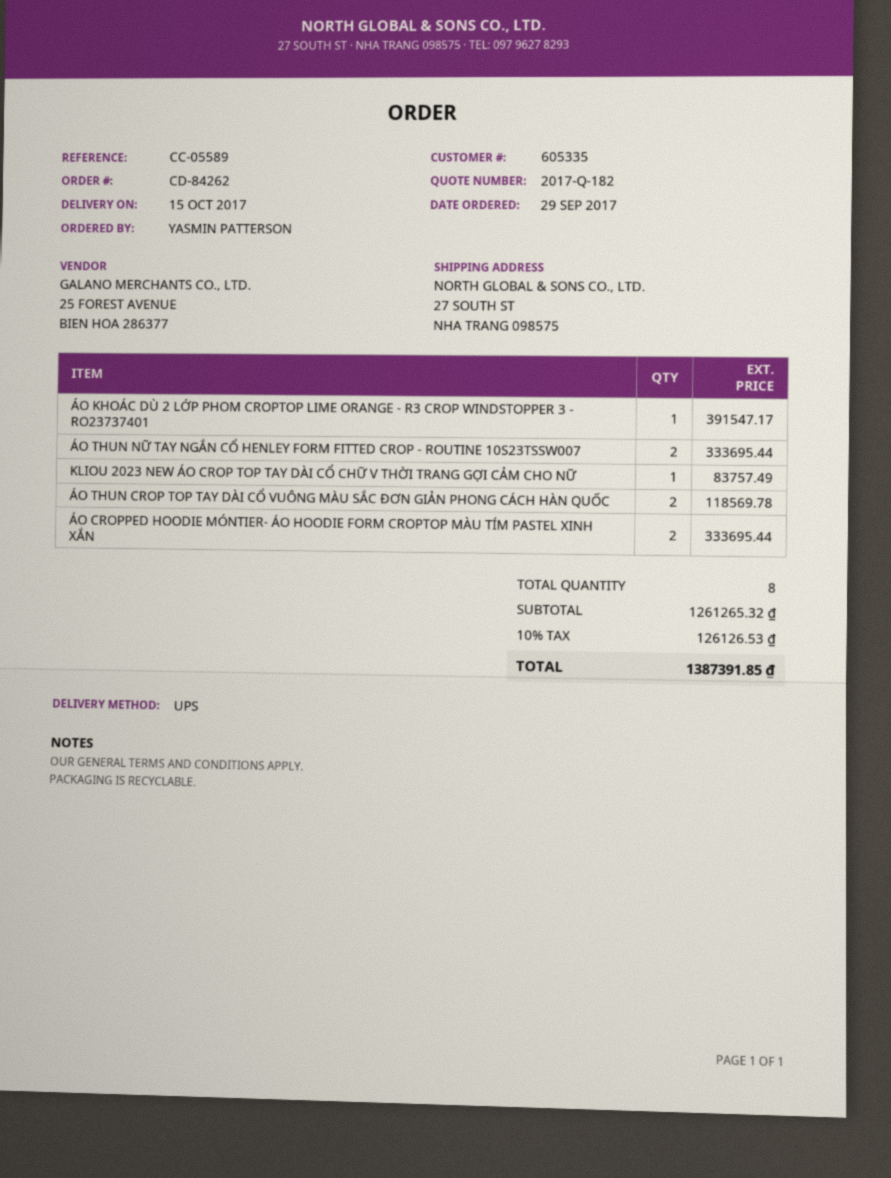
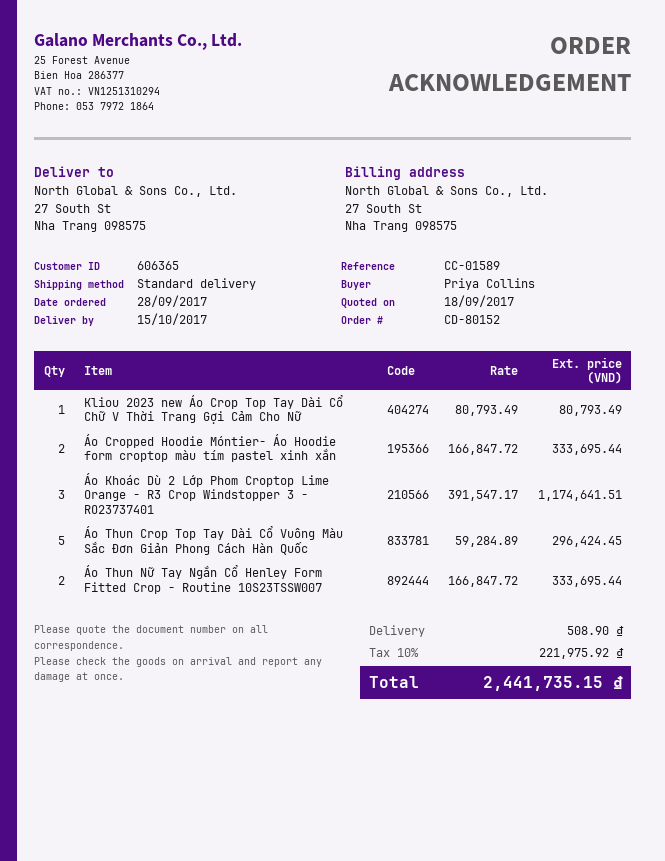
order number: CD-84262 -> CD-80152
order date: 2017-09-29 -> 2017-09-28
customer number: 605335 -> 606365
reference: CC-05589 -> CC-01589
ordered by: YASMIN PATTERSON -> Priya Collins
shipping method: UPS -> standard
ÁO KHOÁC DÙ 2 LỚP PHOM CROPTOP LIME ORANGE - R3 CROP WINDSTOPPER 3 - RO23737401: 1 for 391547.17 -> 3 for 1174641.51
KLIOU 2023 NEW ÁO CROP TOP TAY DÀI CỔ CHỮ V THỜI TRANG GỢI CẢM CHO NỮ: 1 for 83757.49 -> 1 for 80793.49
ÁO THUN CROP TOP TAY DÀI CỔ VUÔNG MÀU SẮC ĐƠN GIẢN PHONG CÁCH HÀN QUỐC: 2 for 118569.78 -> 5 for 296424.45
shipping: none -> 508.90
tax: 10% = 126126.53 -> 10% = 221975.92
total: 1387391.85 -> 2441735.15

